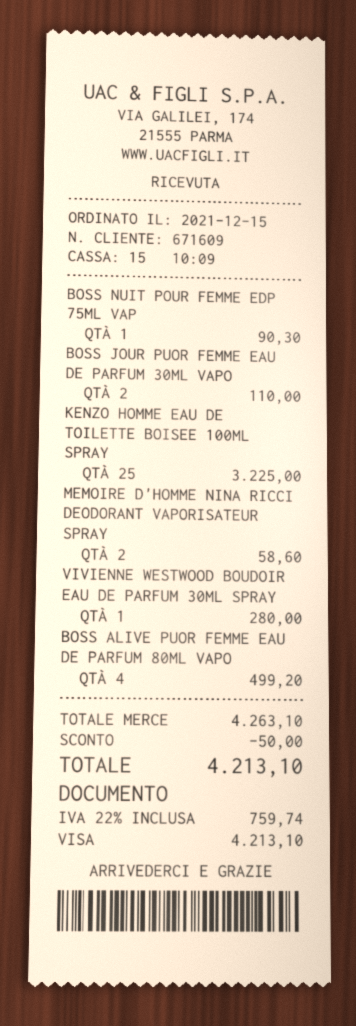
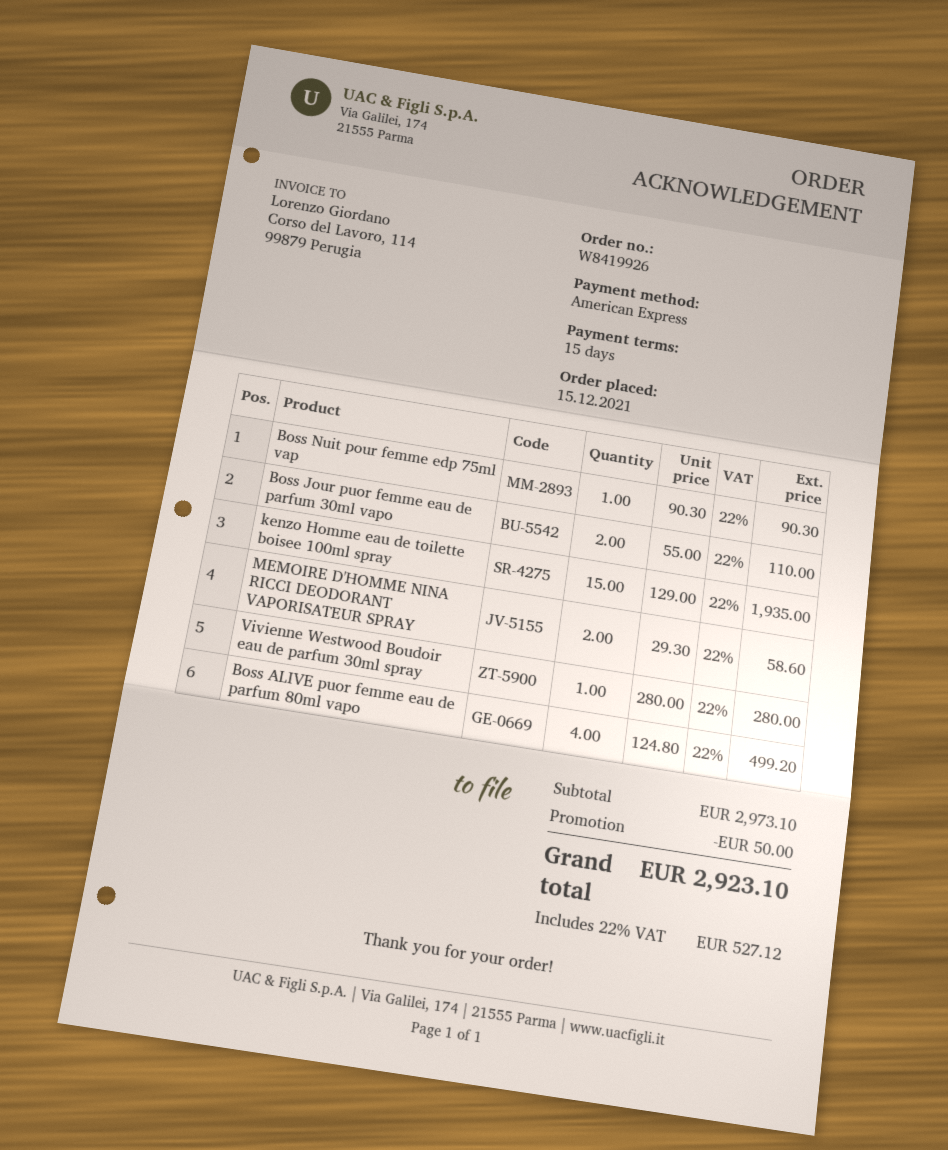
payment method: Visa -> American Express
KENZO HOMME EAU DE TOILETTE BOISEE 100ML SPRAY: 25 for 3225.00 -> 15 for 1935.00
subtotal: 4263.10 -> 2973.10
tax: 22% = 759.74 -> 22% = 527.12
total: 4213.10 -> 2923.10

